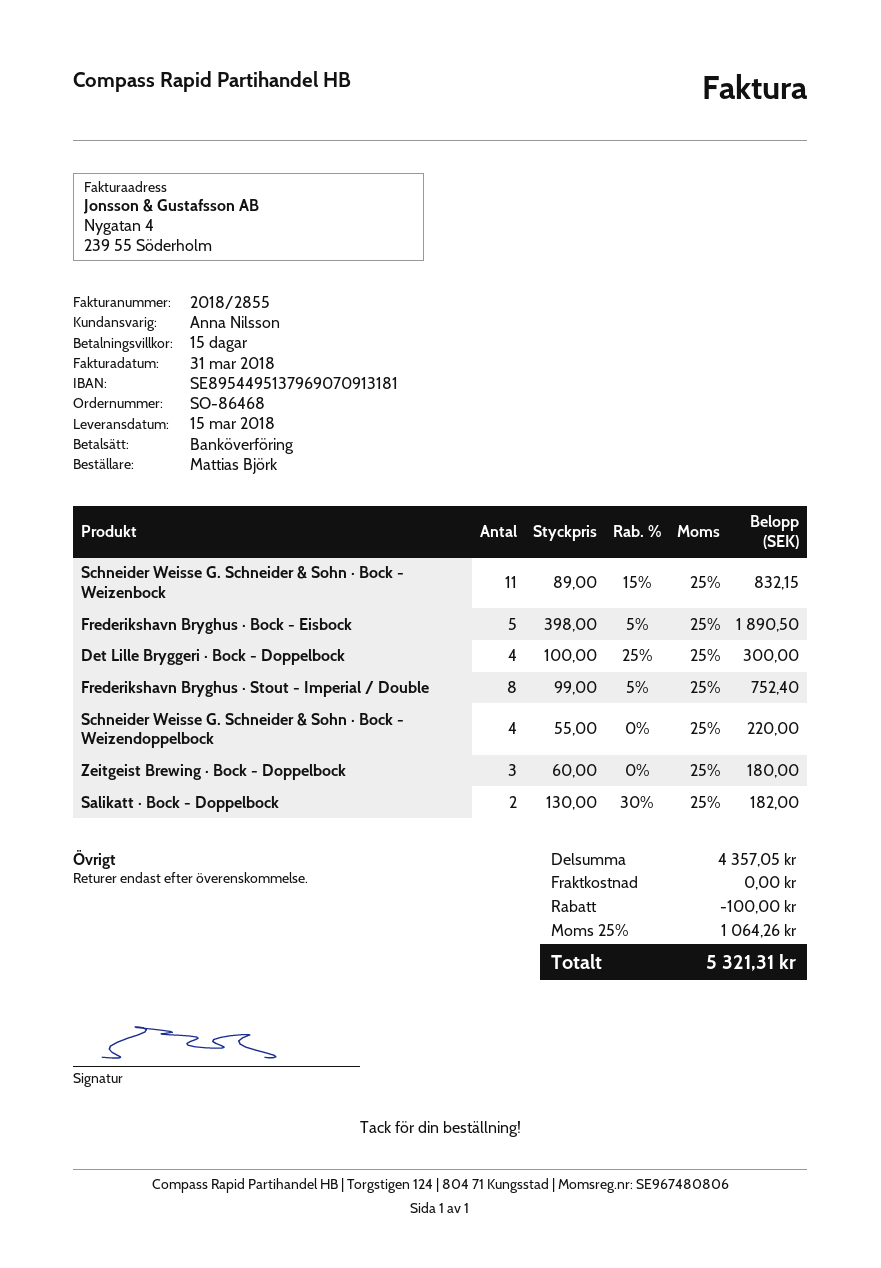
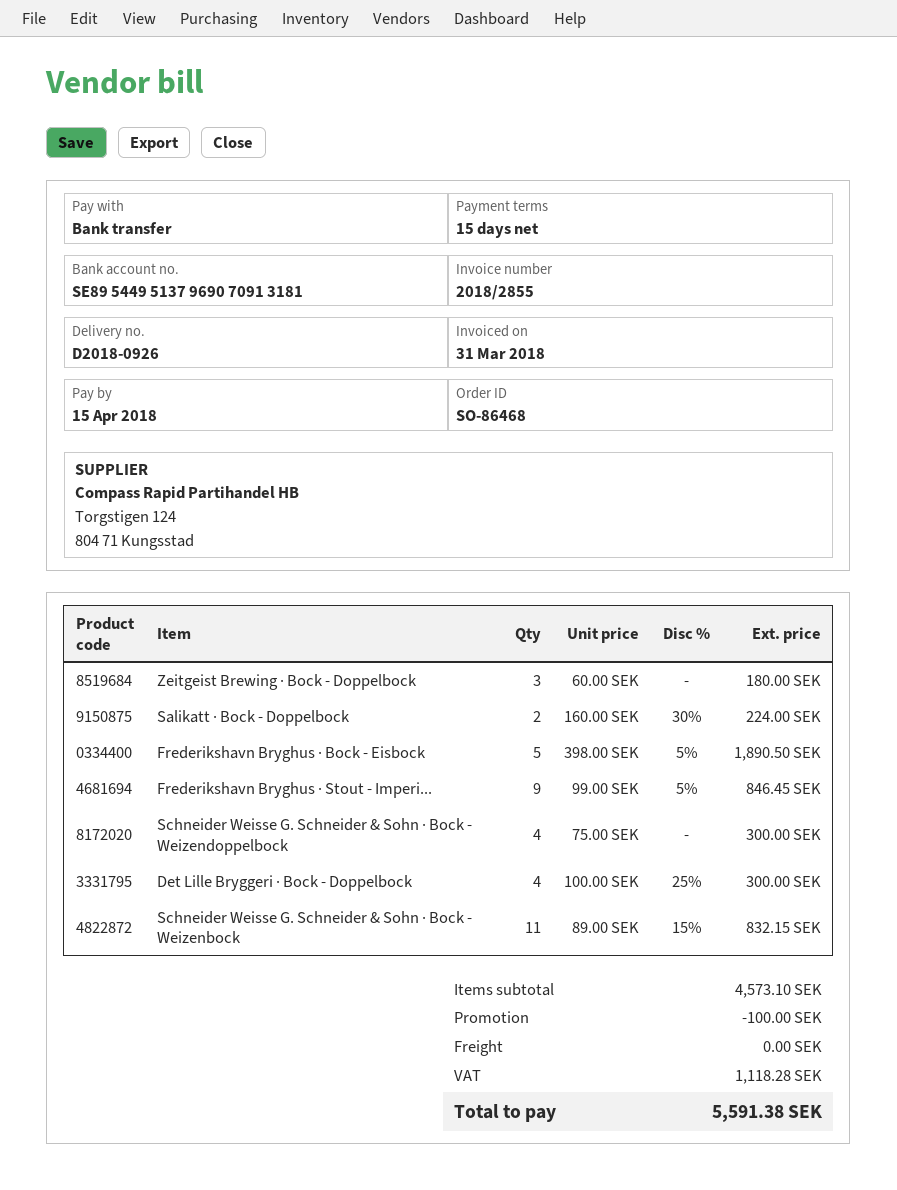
Frederikshavn Bryghus · Stout - Imperial / Double: 8 x 99.00 - 5% = 752.40 -> 9 x 99.00 - 5% = 846.45
Schneider Weisse G. Schneider & Sohn · Bock - Weizendoppelbock: 4 x 55.00 = 220.00 -> 4 x 75.00 = 300.00
Salikatt · Bock - Doppelbock: 2 x 130.00 - 30% = 182.00 -> 2 x 160.00 - 30% = 224.00
subtotal: 4357.05 -> 4573.10
tax: 1064.26 -> 1118.28
total: 5321.31 -> 5591.38

